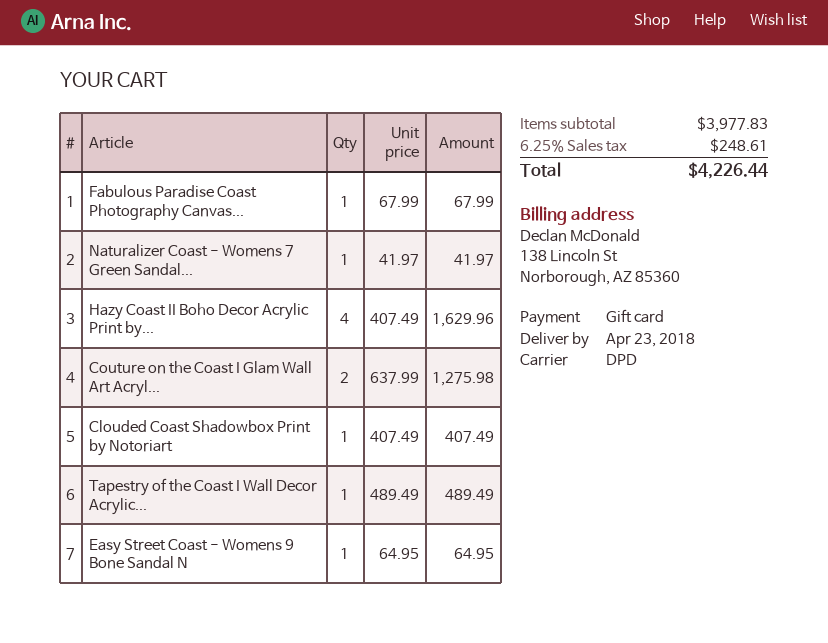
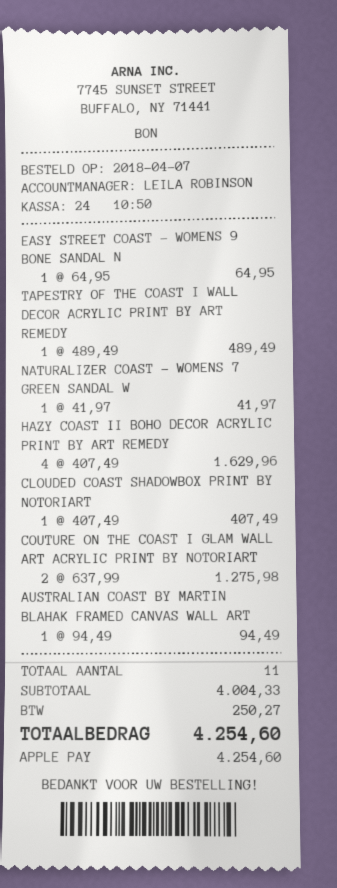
payment method: gift card -> Apple Pay
Fabulous Paradise Coast Photography Canvas...: 1 x 67.99 = 67.99 -> none
AUSTRALIAN COAST BY MARTIN BLAHAK FRAMED CANVAS WALL ART: none -> 1 x 94.49 = 94.49
subtotal: 3977.83 -> 4004.33
tax: 248.61 -> 250.27
total: 4226.44 -> 4254.60

